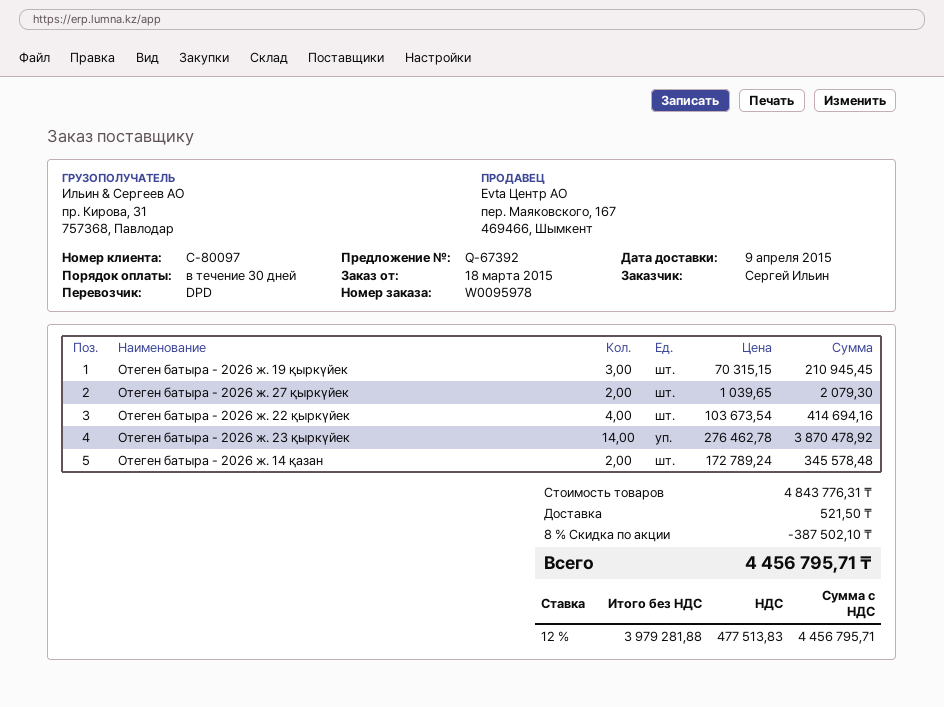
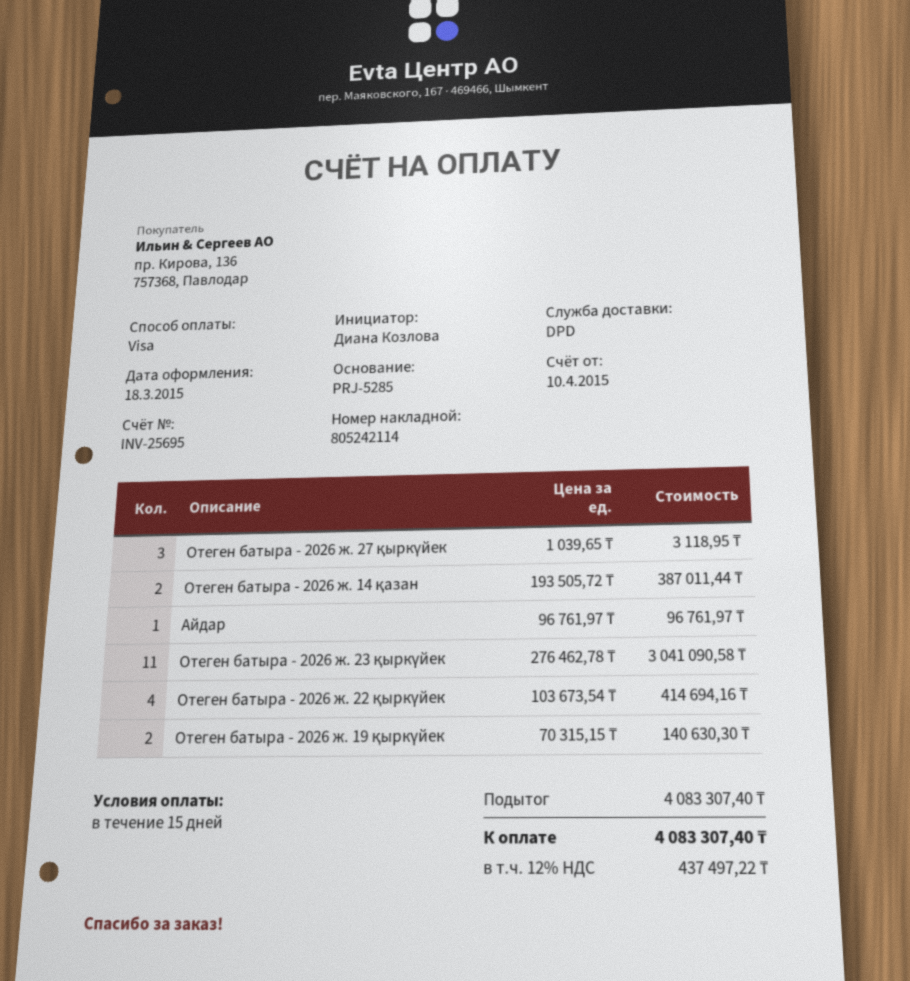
payment terms: 30 days -> 15 days
ordered by: Сергей Ильин -> Диана Козлова
Отеген батыра - 2026 ж. 19 қыркүйек: 3 x 70315.15 = 210945.45 -> 2 x 70315.15 = 140630.30
Отеген батыра - 2026 ж. 27 қыркүйек: 2 x 1039.65 = 2079.30 -> 3 x 1039.65 = 3118.95
Отеген батыра - 2026 ж. 23 қыркүйек: 14 x 276462.78 = 3870478.92 -> 11 x 276462.78 = 3041090.58
Отеген батыра - 2026 ж. 14 қазан: 2 x 172789.24 = 345578.48 -> 2 x 193505.72 = 387011.44
Айдар: none -> 1 x 96761.97 = 96761.97
subtotal: 4843776.31 -> 4083307.40
discount: 8% = 387502.10 -> none
shipping: 521.50 -> none
tax: 12% = 477513.83 -> 12% = 437497.22
total: 4456795.71 -> 4083307.40

